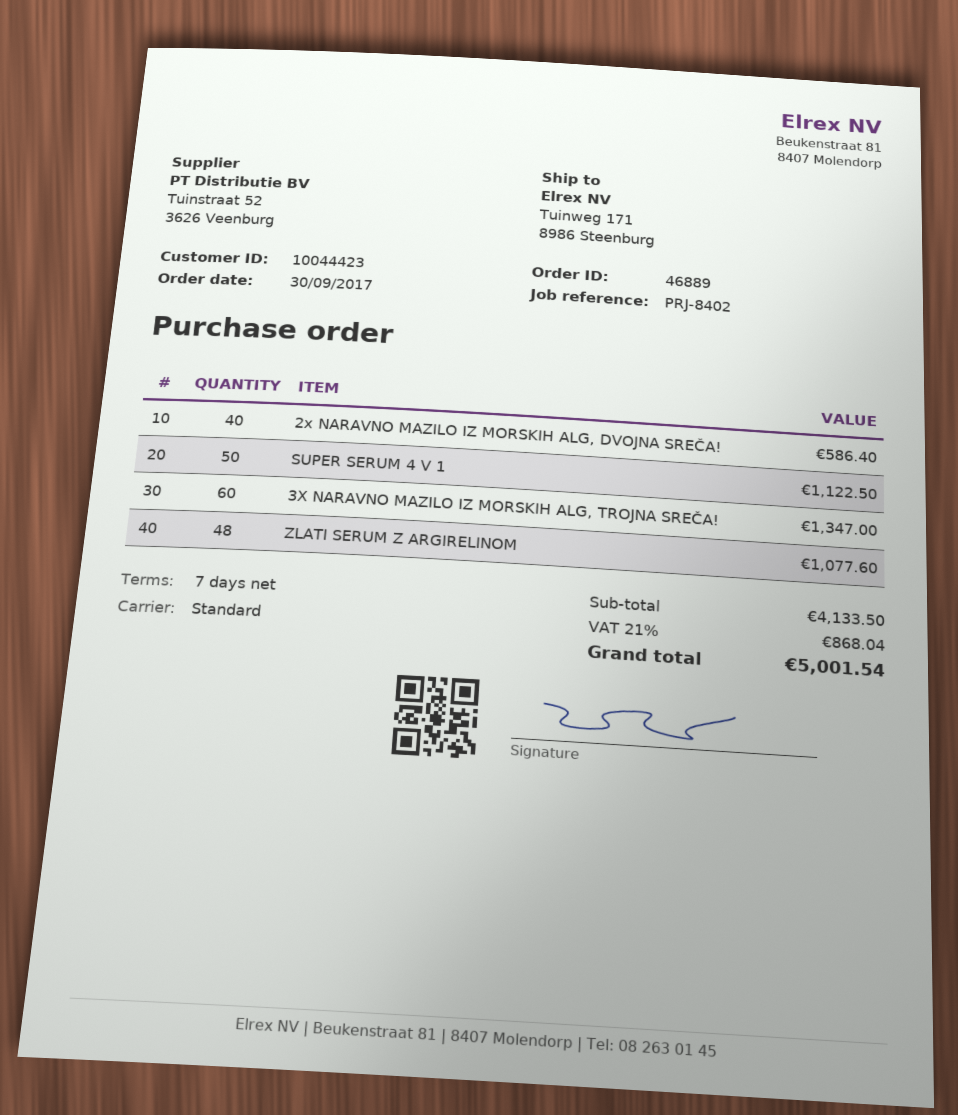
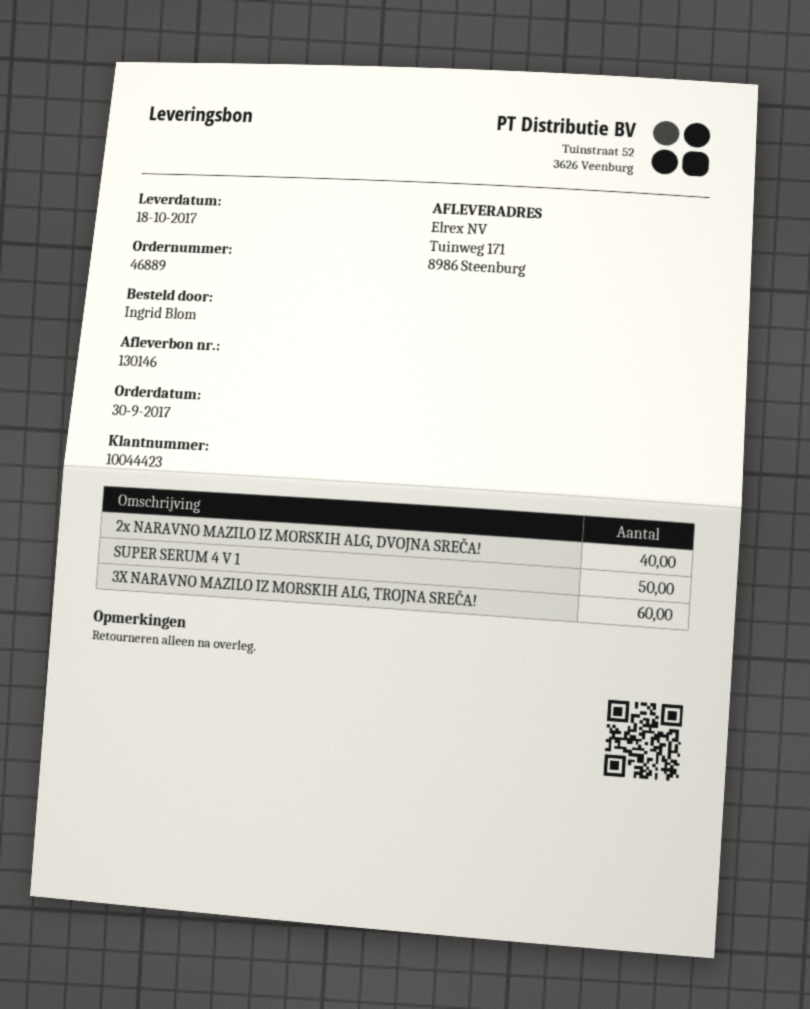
ZLATI SERUM Z ARGIRELINOM: 48 -> none

